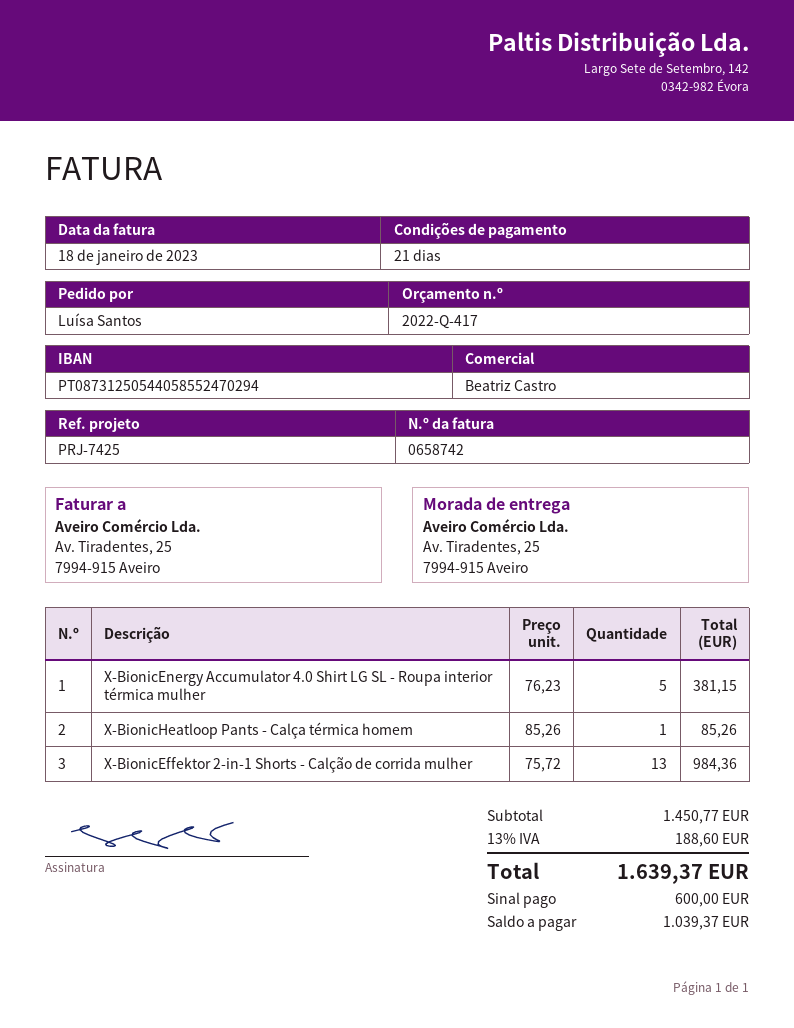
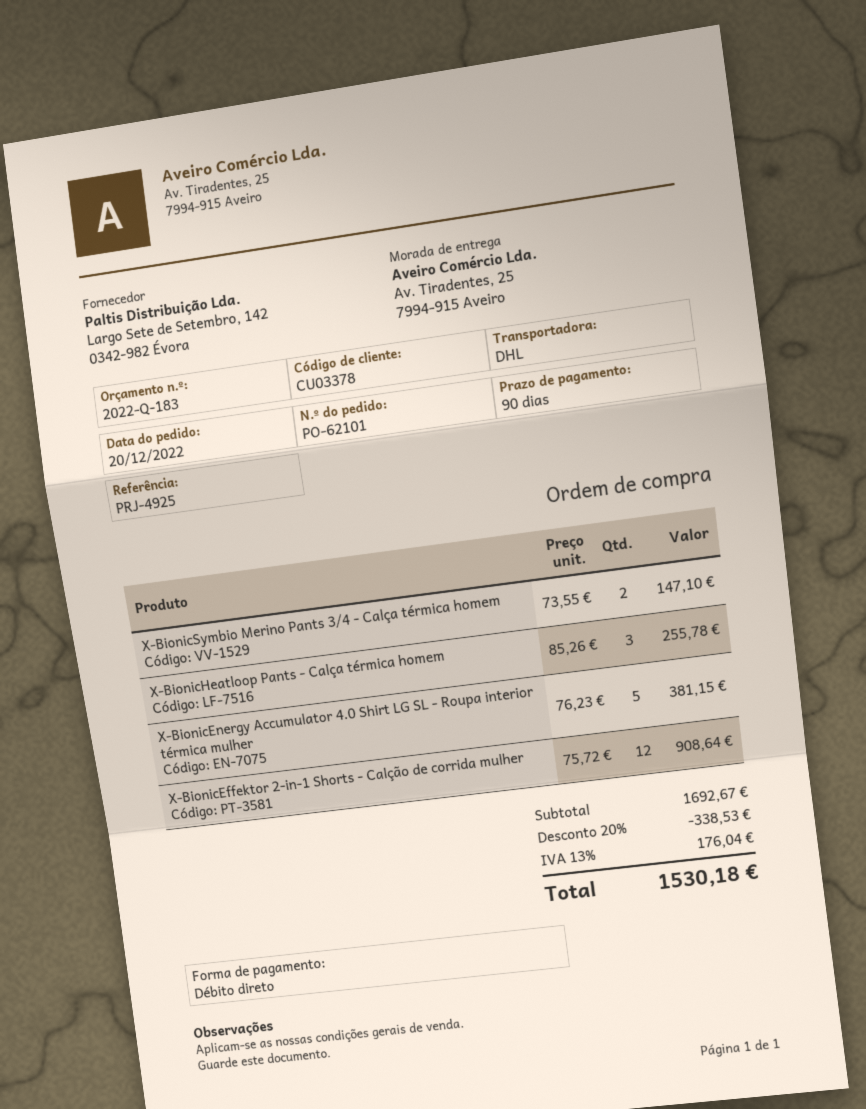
quote number: 2022-Q-417 -> 2022-Q-183
payment terms: 21 days -> 90 days
reference: PRJ-7425 -> PRJ-4925
X-BionicHeatloop Pants - Calça térmica homem: 1 x 85.26 = 85.26 -> 3 x 85.26 = 255.78
X-BionicEffektor 2-in-1 Shorts - Calção de corrida mulher: 13 x 75.72 = 984.36 -> 12 x 75.72 = 908.64
X-BionicSymbio Merino Pants 3/4 - Calça térmica homem: none -> 2 x 73.55 = 147.10
subtotal: 1450.77 -> 1692.67
discount: none -> 20% = 338.53
tax: 13% = 188.60 -> 13% = 176.04
total: 1639.37 -> 1530.18

